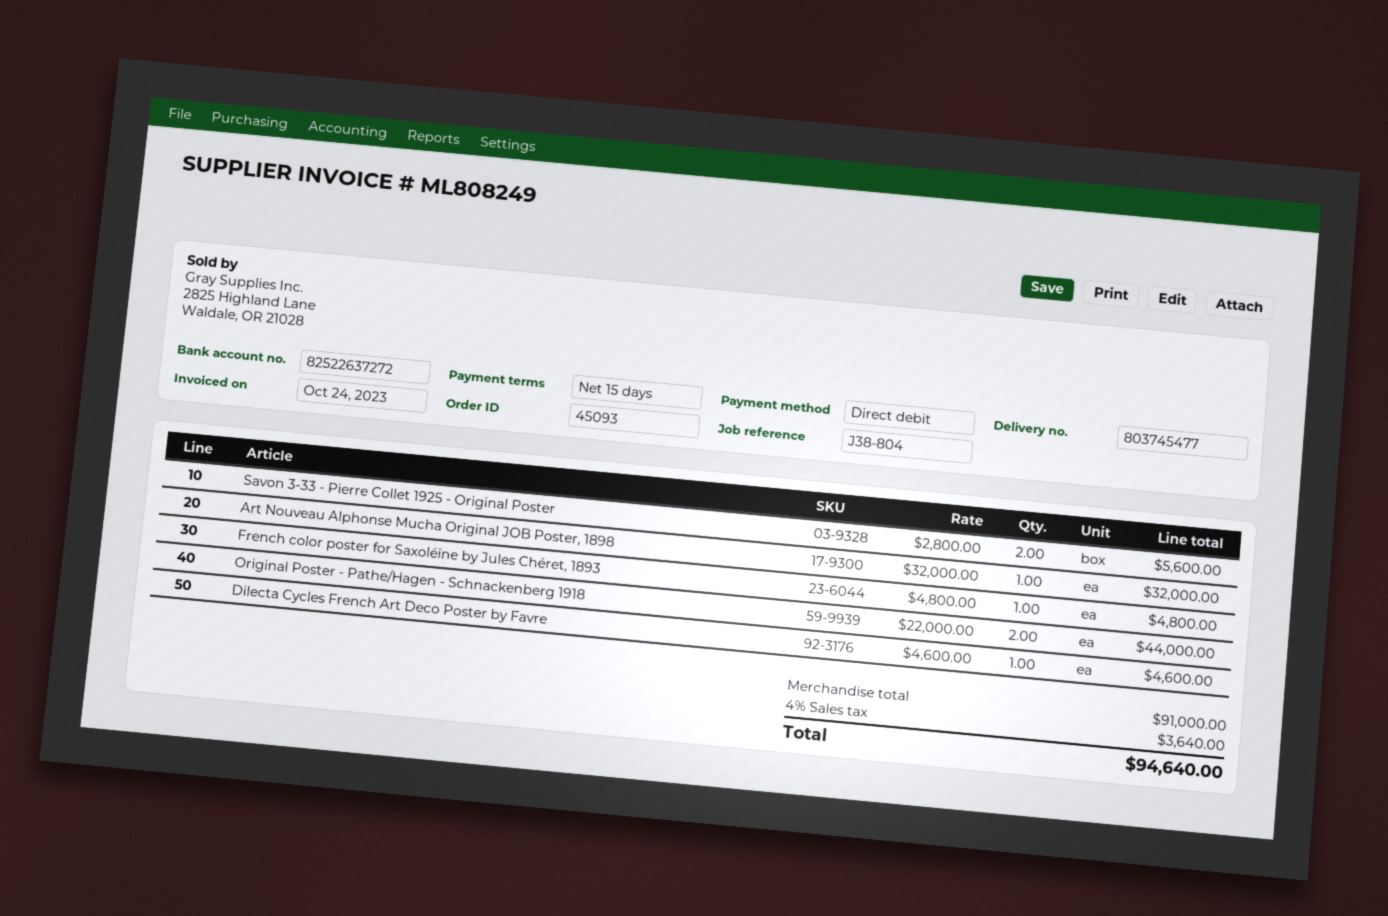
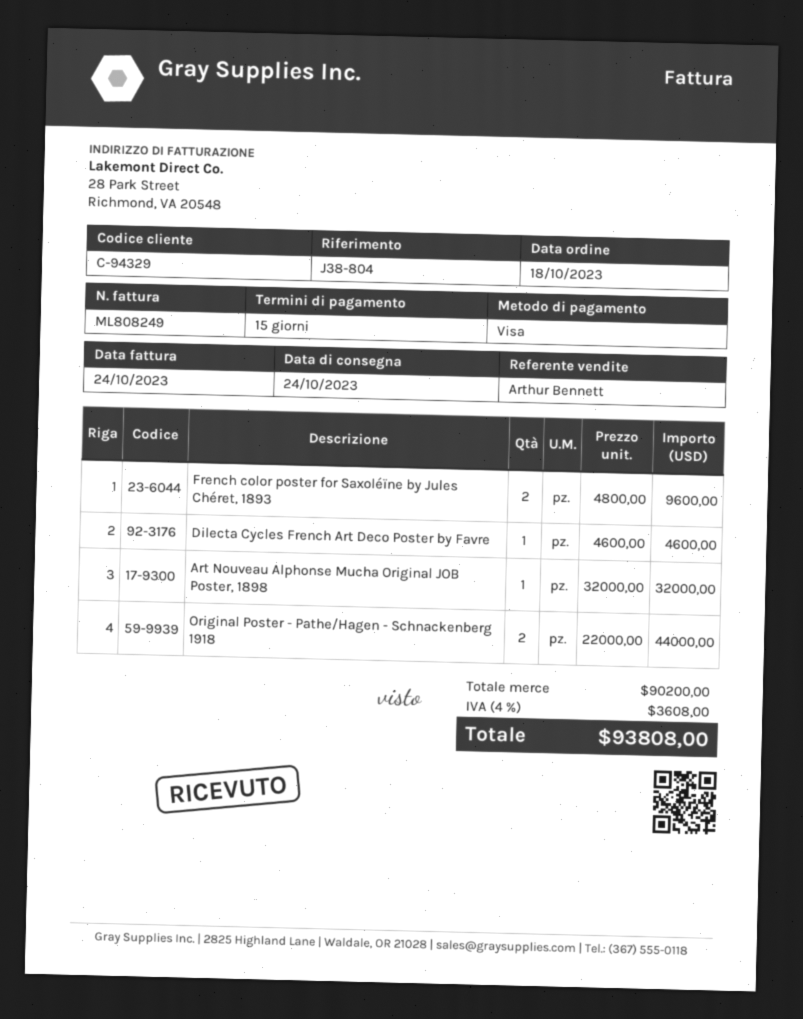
payment method: direct debit -> Visa
Savon 3-33 - Pierre Collet 1925 - Original Poster: 2 x 2800.00 = 5600.00 -> none
French color poster for Saxoléïne by Jules Chéret, 1893: 1 x 4800.00 = 4800.00 -> 2 x 4800.00 = 9600.00
subtotal: 91000.00 -> 90200.00
tax: 4% = 3640.00 -> 4% = 3608.00
total: 94640.00 -> 93808.00

